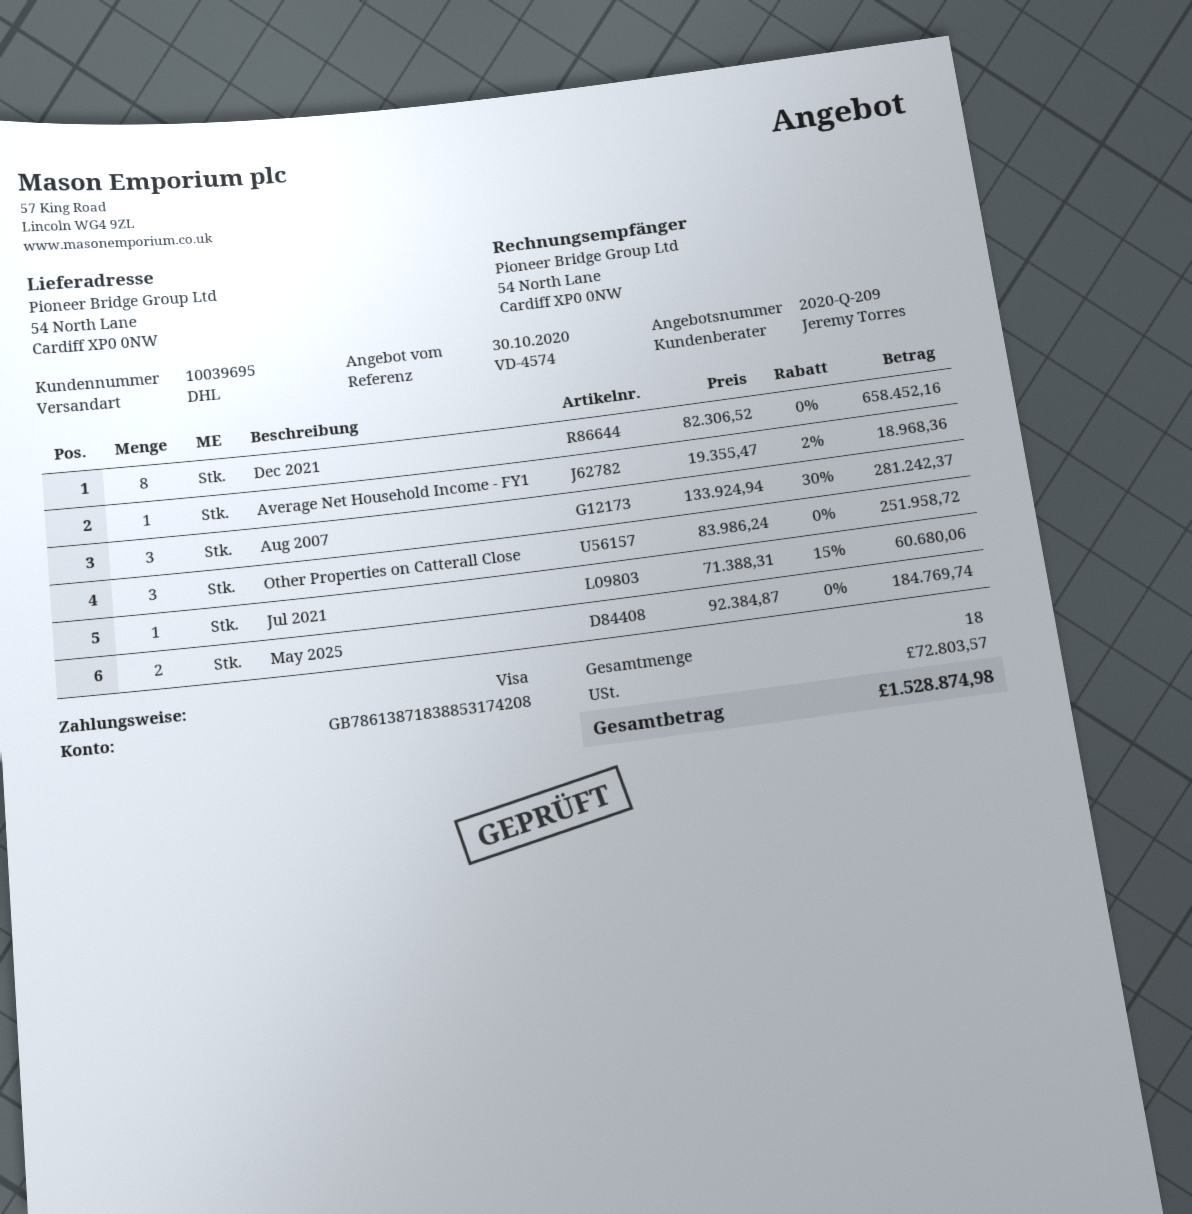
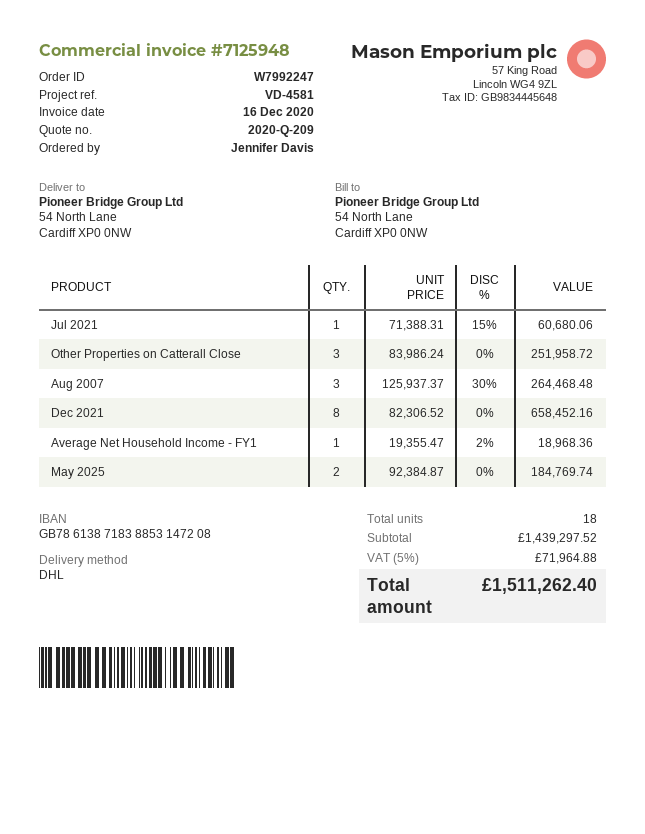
reference: VD-4574 -> VD-4581
bank account: GB78613871838853174208 -> GB78613871838853147208
Aug 2007: 3 x 133924.94 - 30% = 281242.37 -> 3 x 125937.37 - 30% = 264468.48
tax: 72803.57 -> 71964.88
total: 1528874.98 -> 1511262.40

